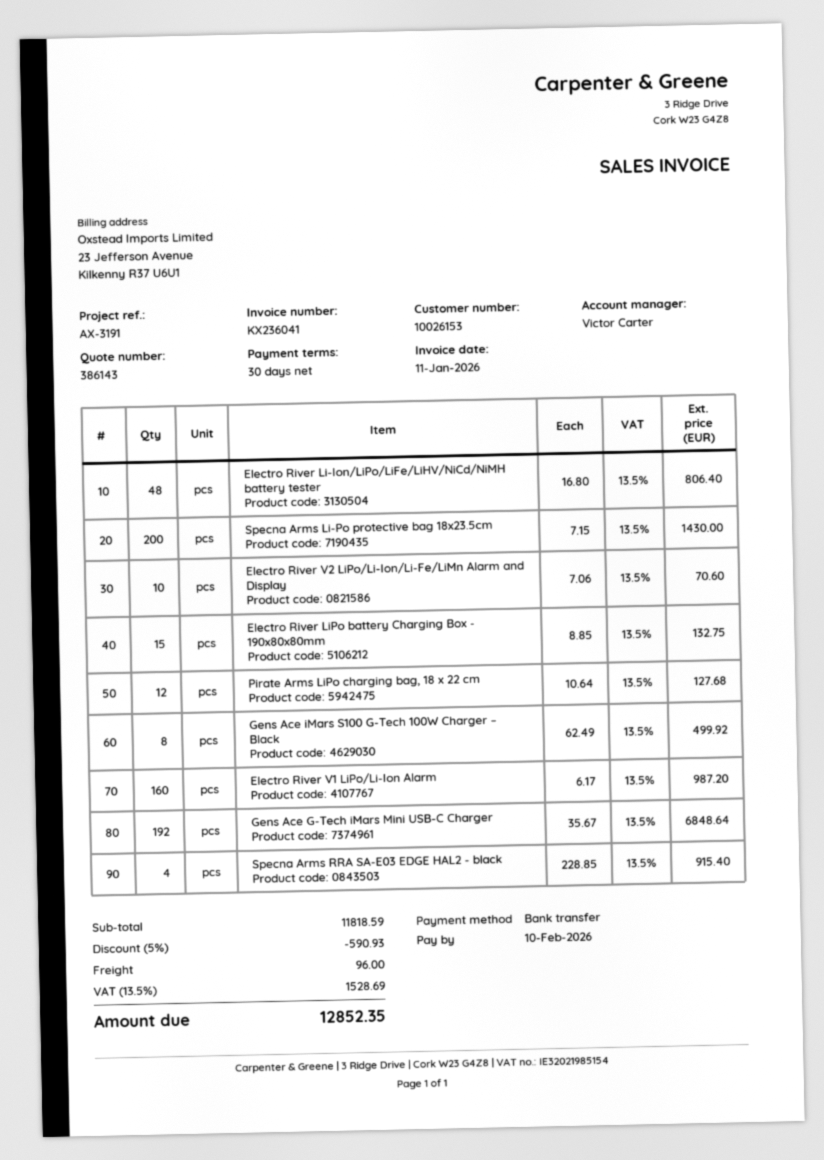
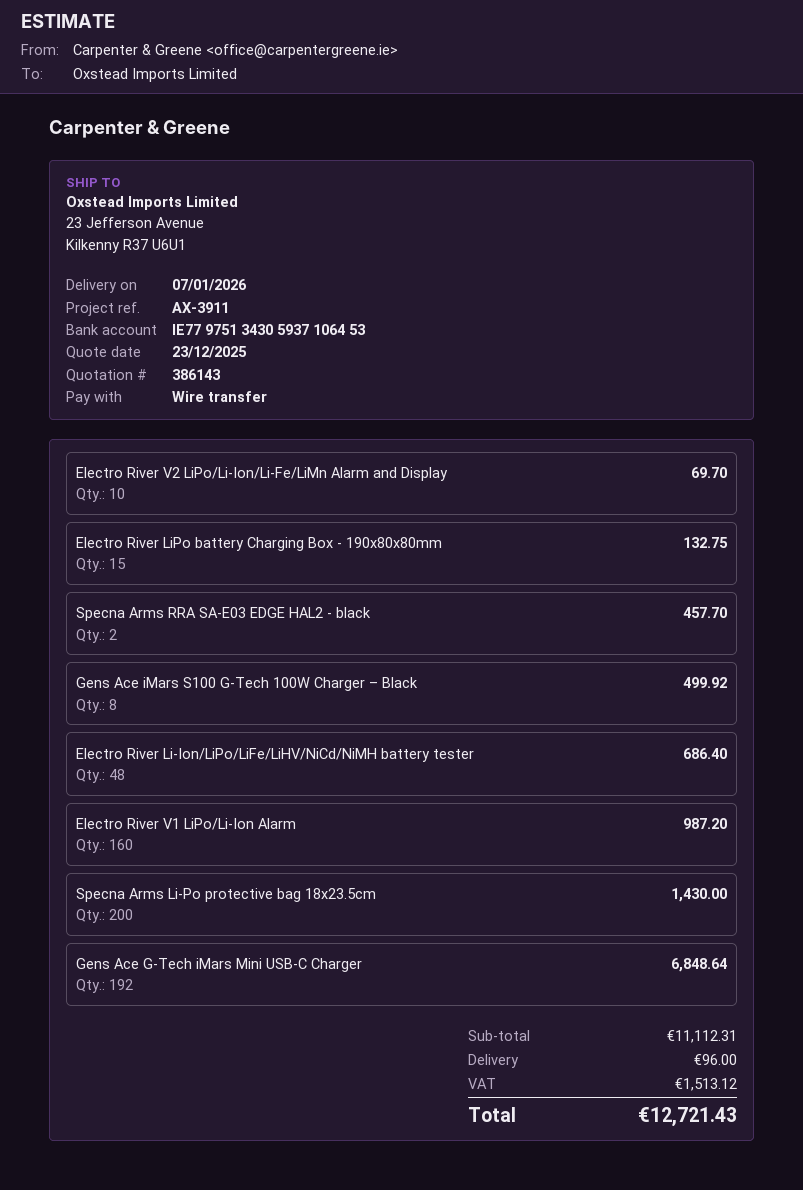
reference: AX-3191 -> AX-3911
Electro River Li-Ion/LiPo/LiFe/LiHV/NiCd/NiMH battery tester: 48 for 806.40 -> 48 for 686.40
Electro River V2 LiPo/Li-Ion/Li-Fe/LiMn Alarm and Display: 10 for 70.60 -> 10 for 69.70
Pirate Arms LiPo charging bag, 18 x 22 cm: 12 for 127.68 -> none
Specna Arms RRA SA-E03 EDGE HAL2 - black: 4 for 915.40 -> 2 for 457.70
subtotal: 11818.59 -> 11112.31
discount: 5% = 590.93 -> none
tax: 1528.69 -> 1513.12
total: 12852.35 -> 12721.43

